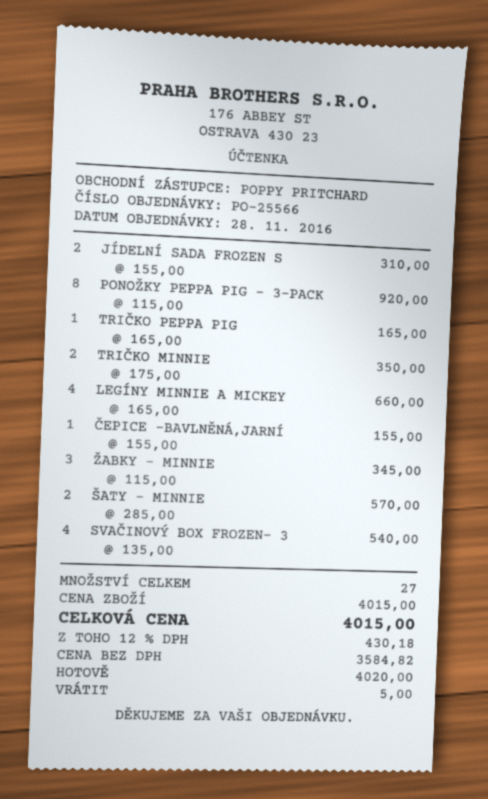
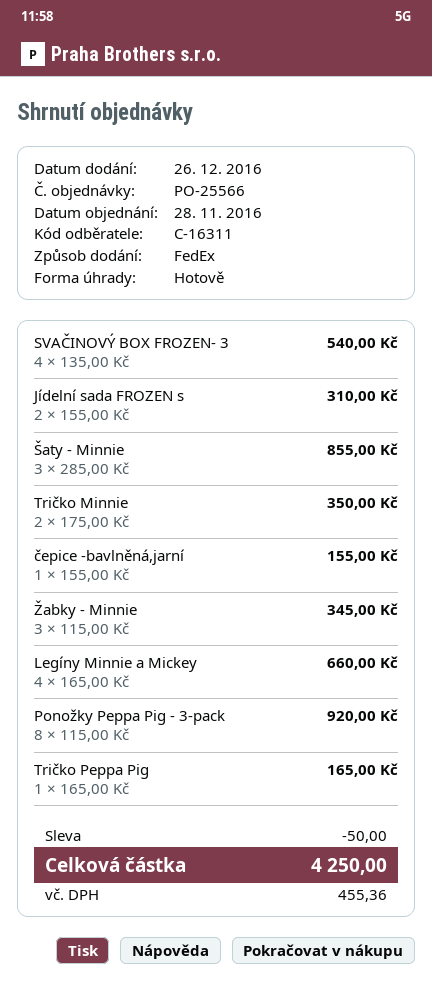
ŠATY - MINNIE: 2 x 285.00 = 570.00 -> 3 x 285.00 = 855.00
discount: none -> 50.00
tax: 430.18 -> 455.36
total: 4015.00 -> 4250.00

